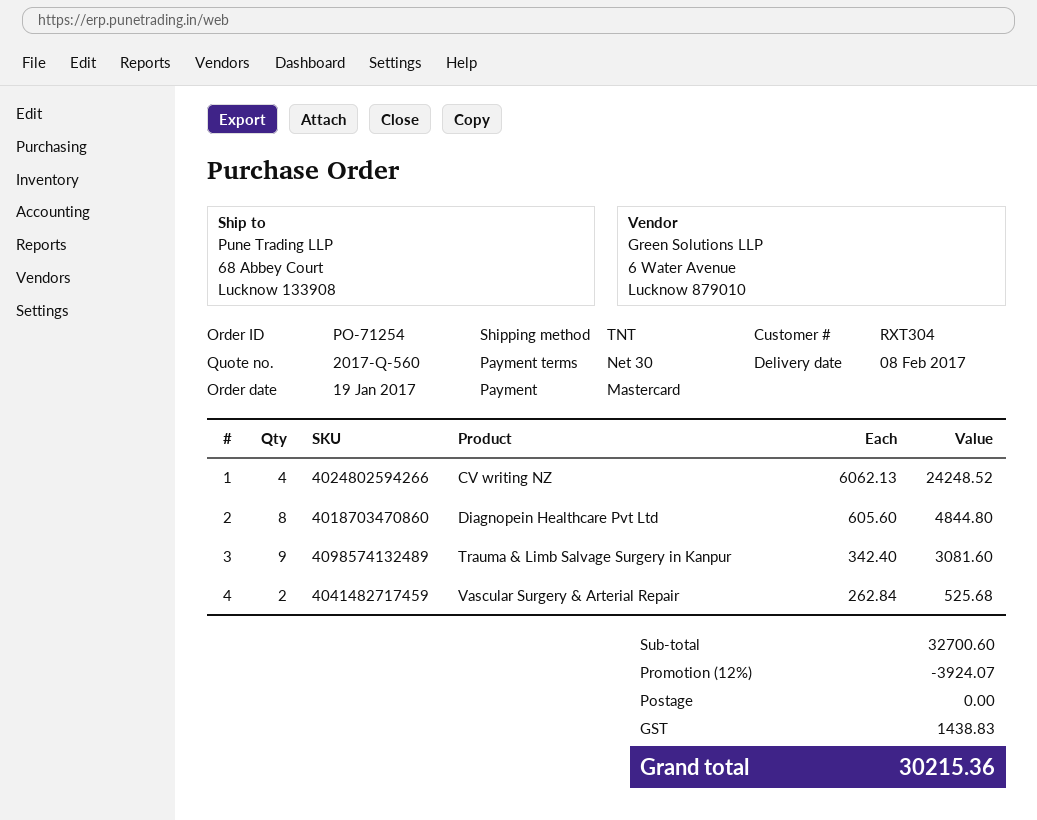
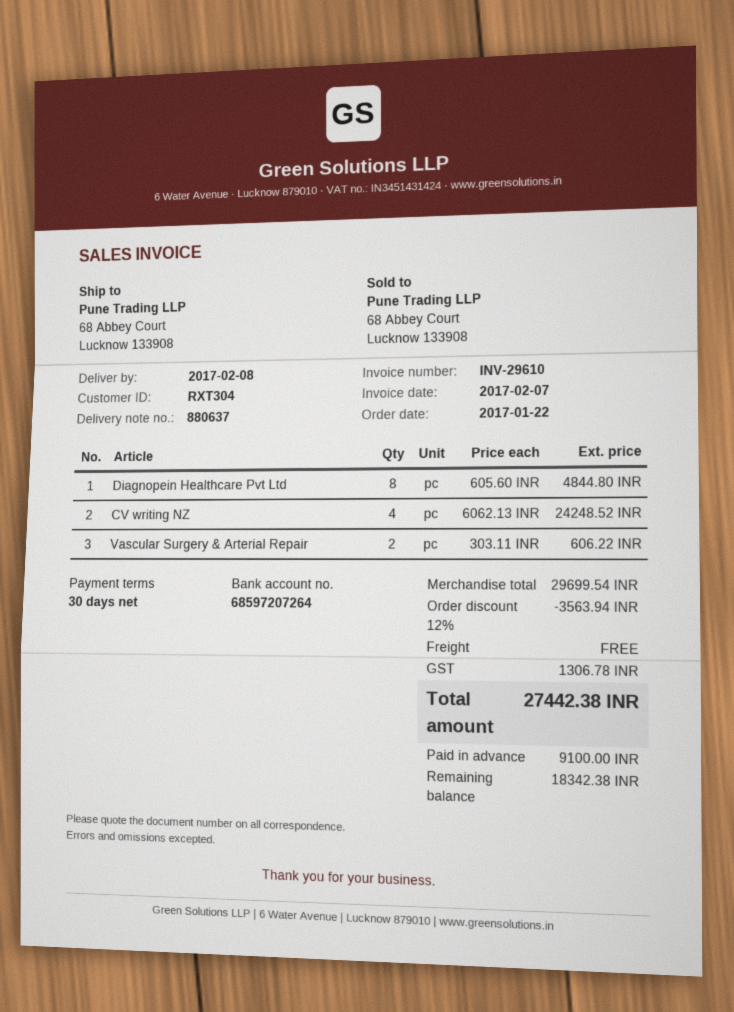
order date: 2017-01-19 -> 2017-01-22
Trauma & Limb Salvage Surgery in Kanpur: 9 x 342.40 = 3081.60 -> none
Vascular Surgery & Arterial Repair: 2 x 262.84 = 525.68 -> 2 x 303.11 = 606.22
subtotal: 32700.60 -> 29699.54
discount: 12% = 3924.07 -> 12% = 3563.94
tax: 1438.83 -> 1306.78
total: 30215.36 -> 27442.38

